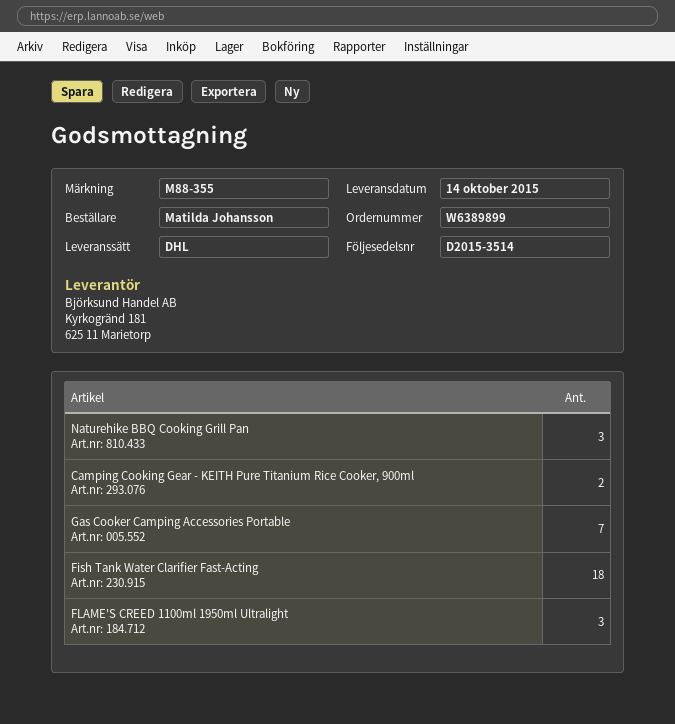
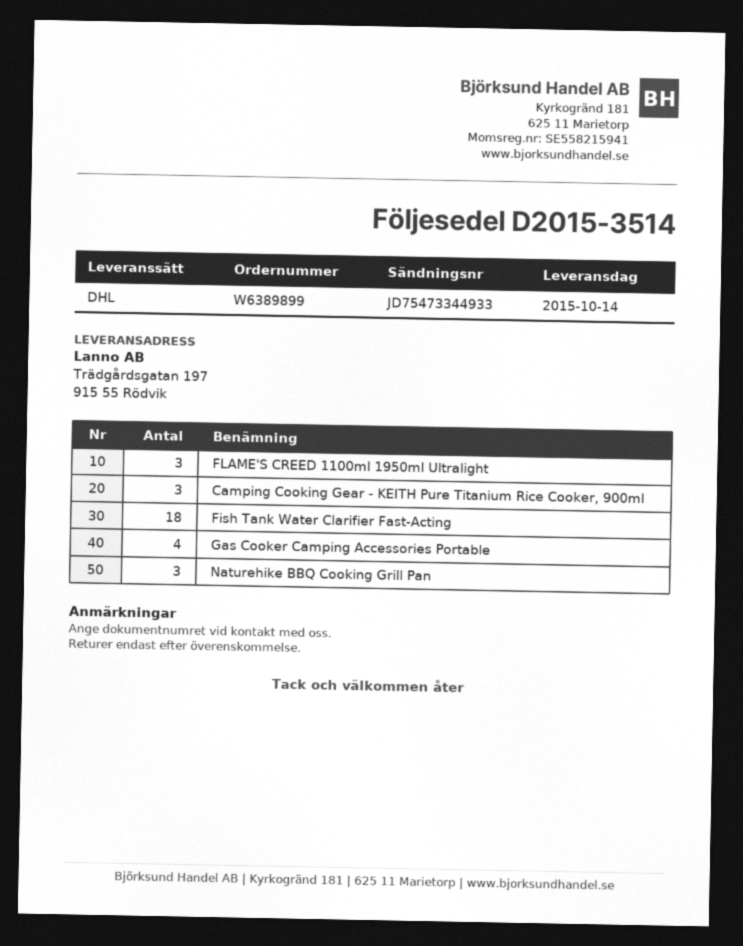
Camping Cooking Gear - KEITH Pure Titanium Rice Cooker, 900ml: 2 -> 3
Gas Cooker Camping Accessories Portable: 7 -> 4

